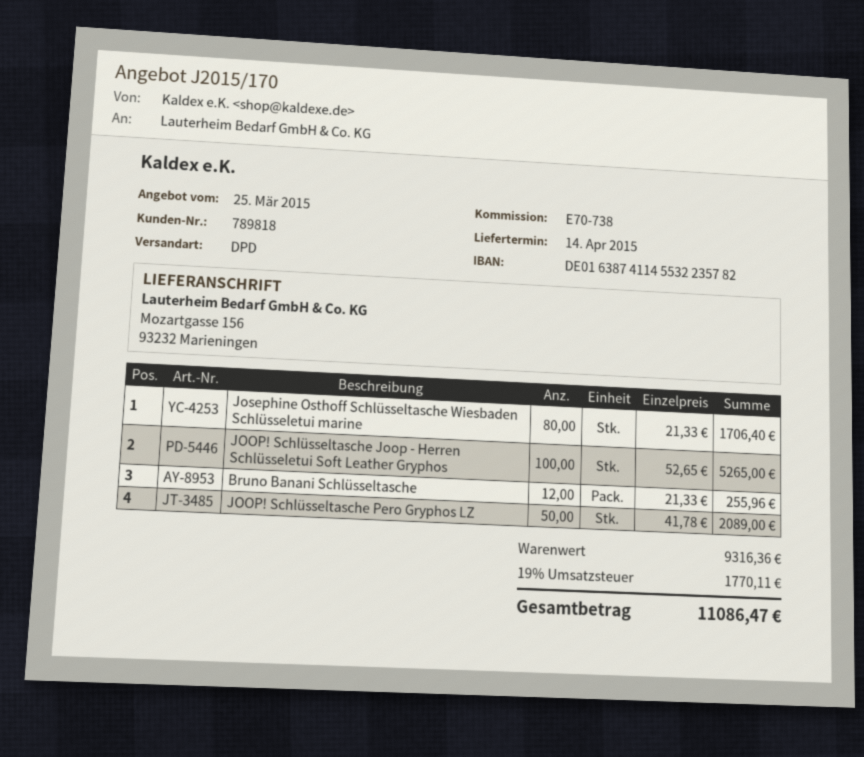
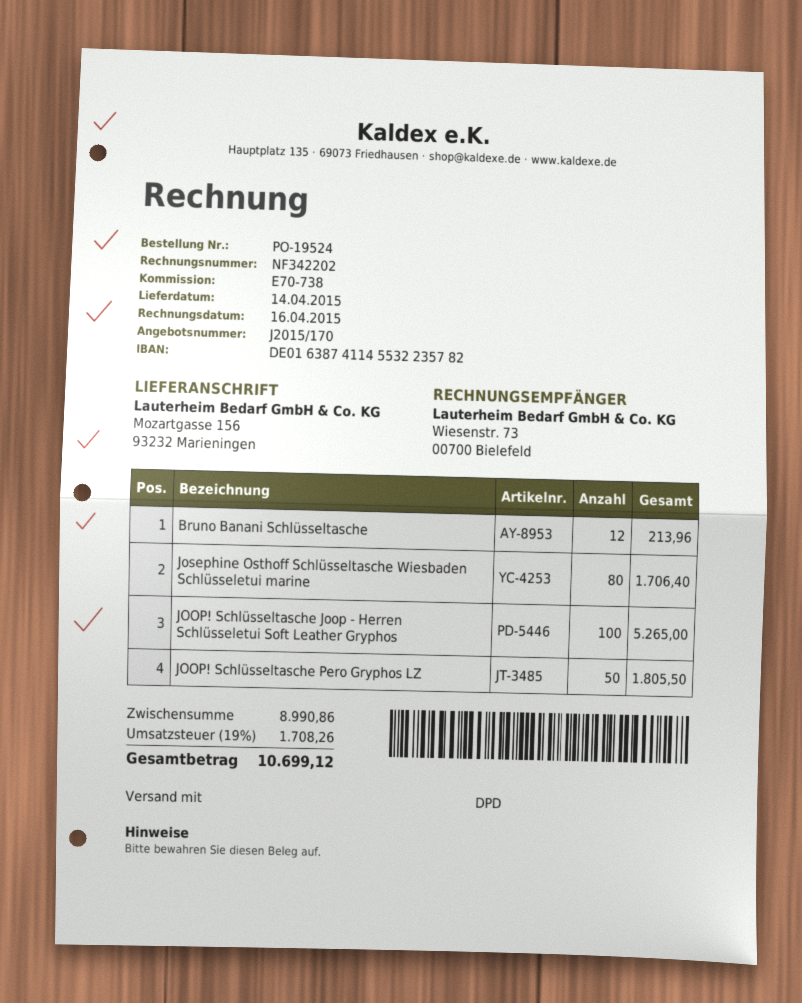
Bruno Banani Schlüsseltasche: 12 for 255.96 -> 12 for 213.96
JOOP! Schlüsseltasche Pero Gryphos LZ: 50 for 2089.00 -> 50 for 1805.50
subtotal: 9316.36 -> 8990.86
tax: 19% = 1770.11 -> 19% = 1708.26
total: 11086.47 -> 10699.12

